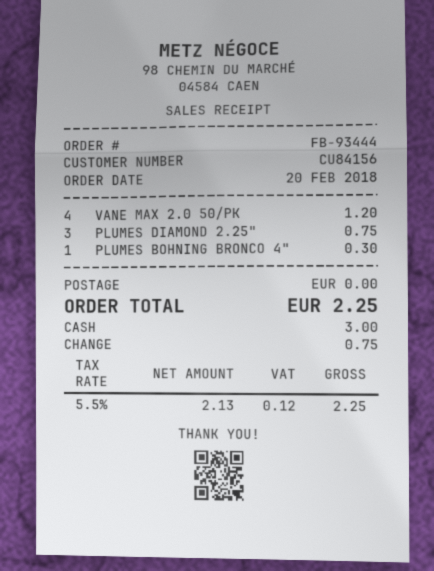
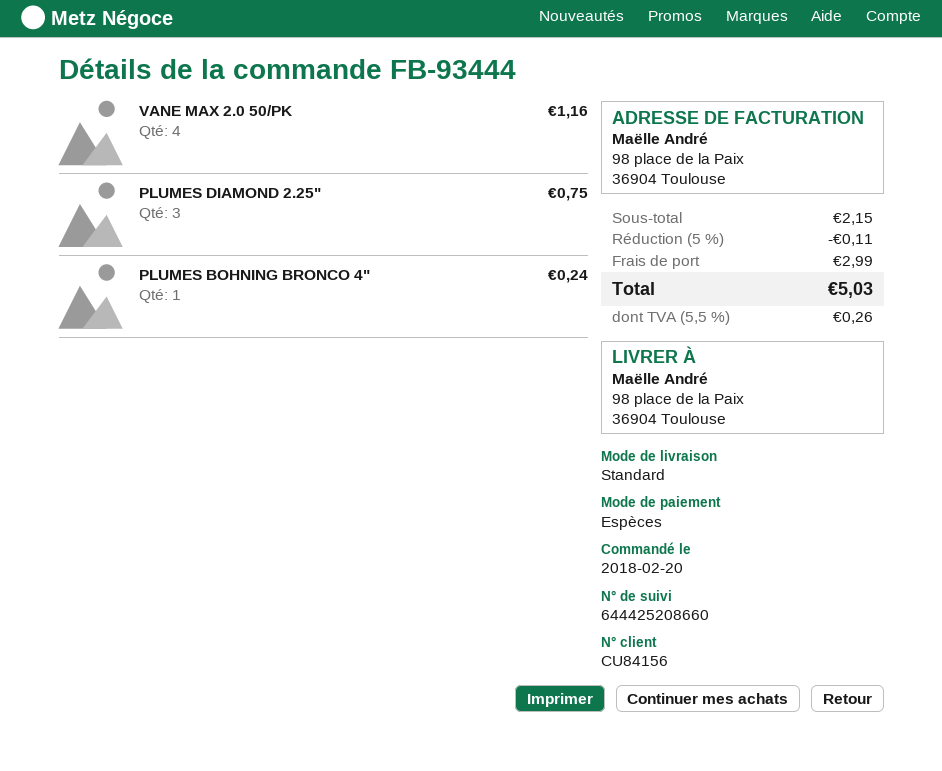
VANE MAX 2.0 50/PK: 4 for 1.20 -> 4 for 1.16
PLUMES BOHNING BRONCO 4": 1 for 0.30 -> 1 for 0.24
discount: none -> 5% = 0.11
shipping: 0.00 -> 2.99
tax: 5.5% = 0.12 -> 5.5% = 0.26
total: 2.25 -> 5.03

